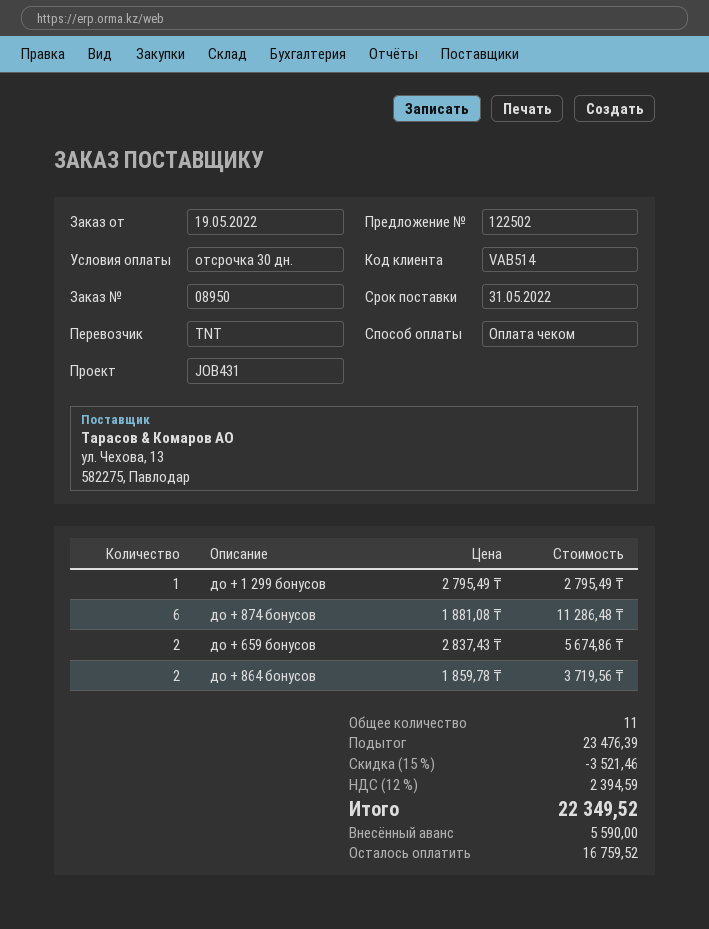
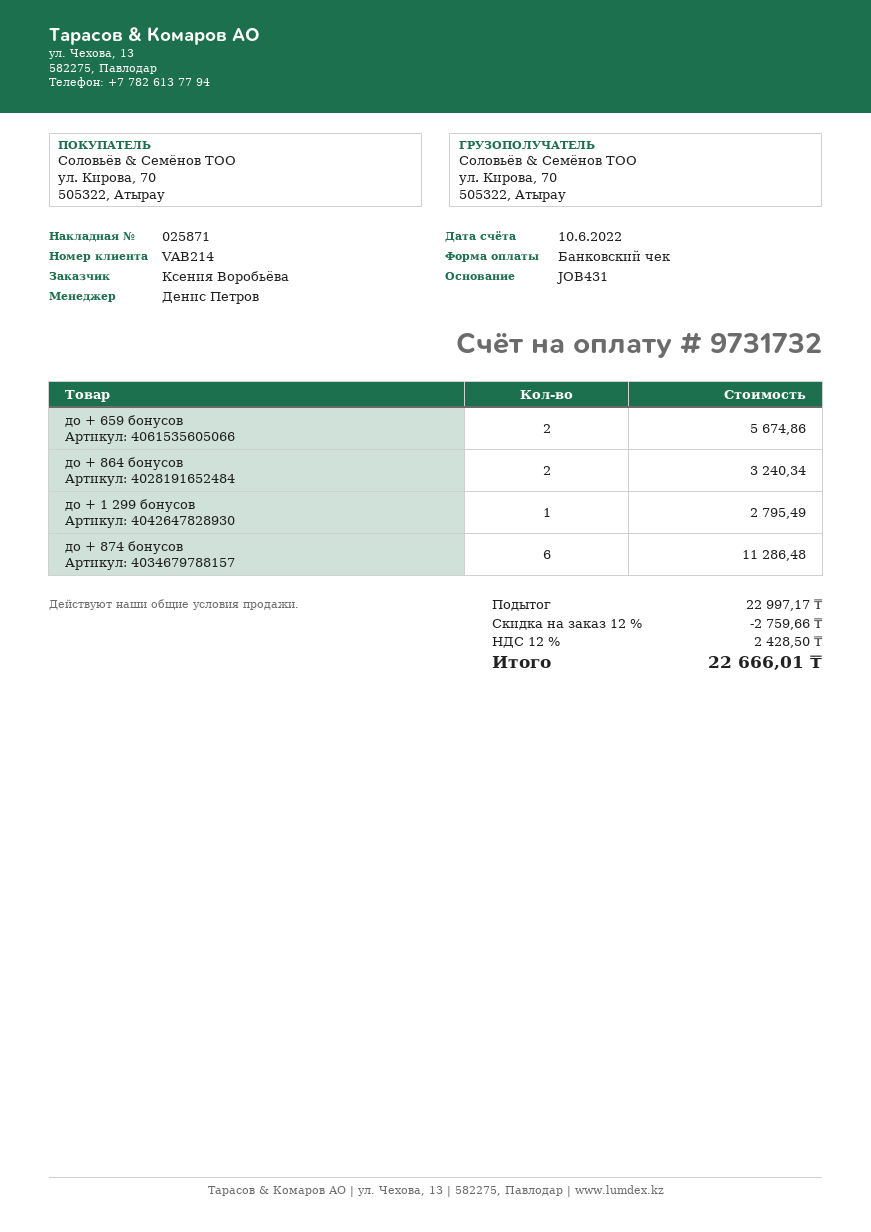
customer number: VAB514 -> VAB214
до + 864 бонусов: 2 for 3719.56 -> 2 for 3240.34
subtotal: 23476.39 -> 22997.17
discount: 15% = 3521.46 -> 12% = 2759.66
tax: 12% = 2394.59 -> 12% = 2428.50
total: 22349.52 -> 22666.01

